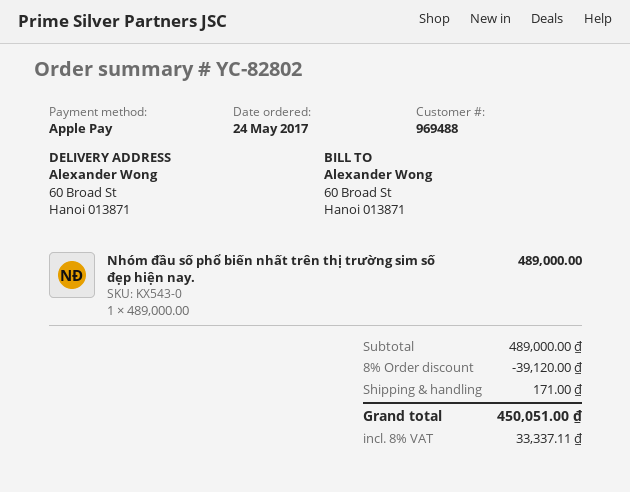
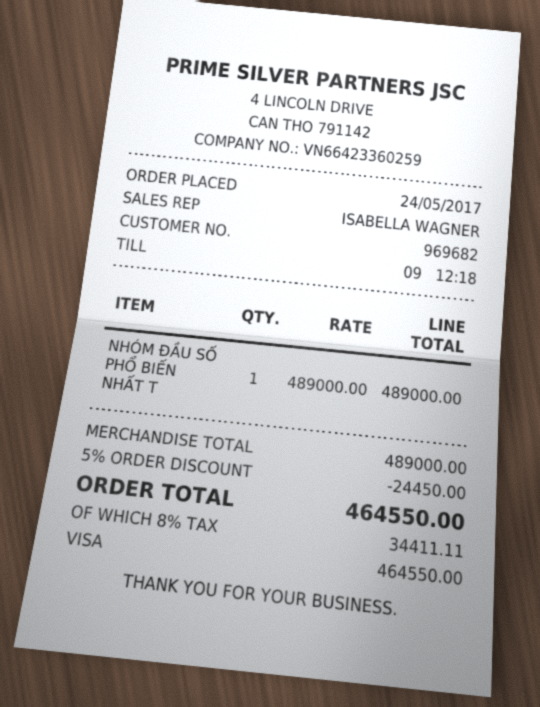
customer number: 969488 -> 969682
payment method: Apple Pay -> Visa
discount: 8% = 39120.00 -> 5% = 24450.00
shipping: 171.00 -> none
tax: 8% = 33337.11 -> 8% = 34411.11
total: 450051.00 -> 464550.00

